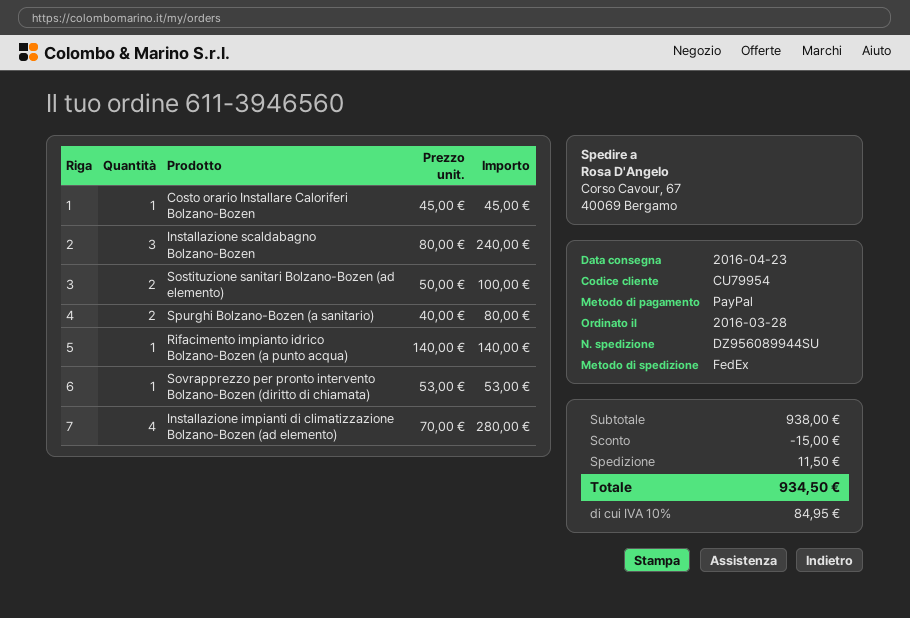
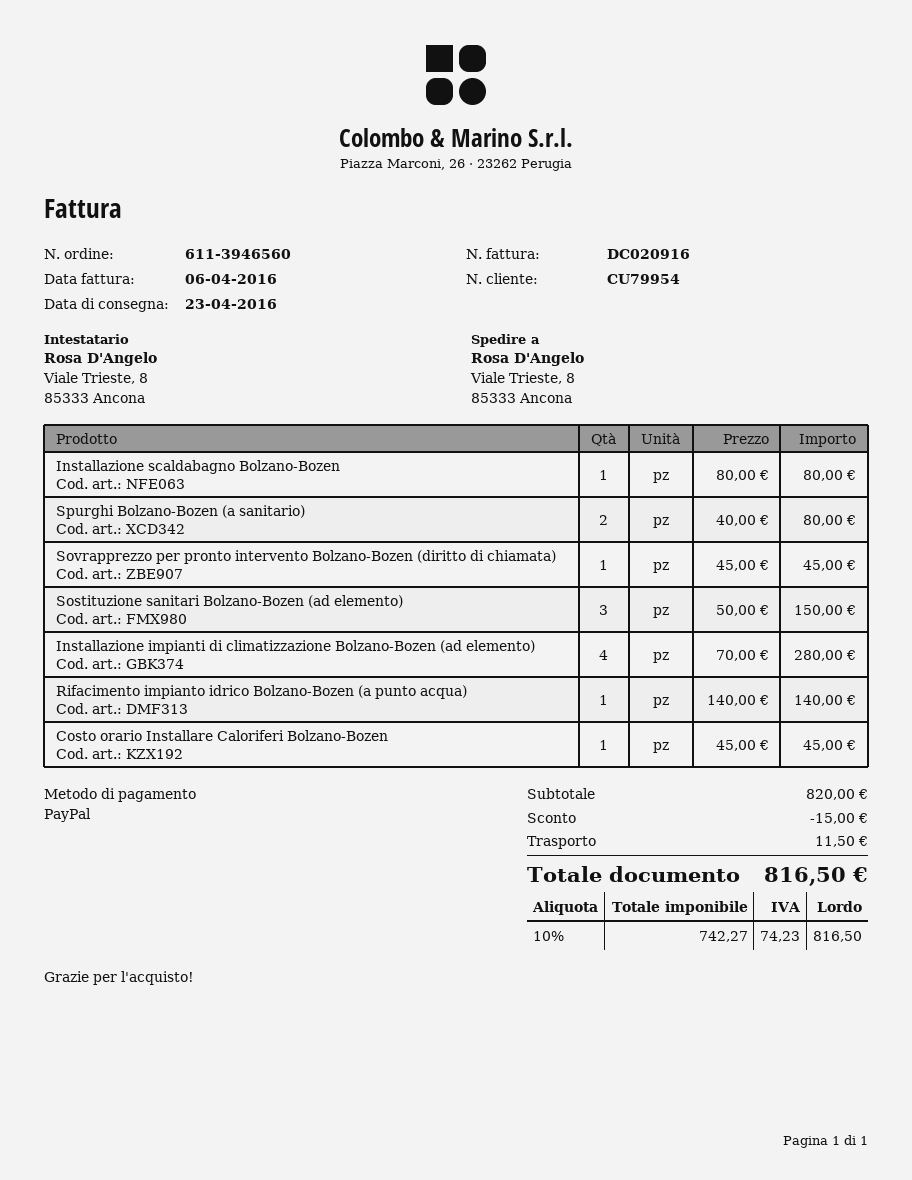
ship to: Corso Cavour, 67, 40069 Bergamo -> Viale Trieste, 8, 85333 Ancona
Installazione scaldabagno Bolzano-Bozen: 3 x 80.00 = 240.00 -> 1 x 80.00 = 80.00
Sostituzione sanitari Bolzano-Bozen (ad elemento): 2 x 50.00 = 100.00 -> 3 x 50.00 = 150.00
Sovrapprezzo per pronto intervento Bolzano-Bozen (diritto di chiamata): 1 x 53.00 = 53.00 -> 1 x 45.00 = 45.00
subtotal: 938.00 -> 820.00
tax: 10% = 84.95 -> 10% = 74.23
total: 934.50 -> 816.50

